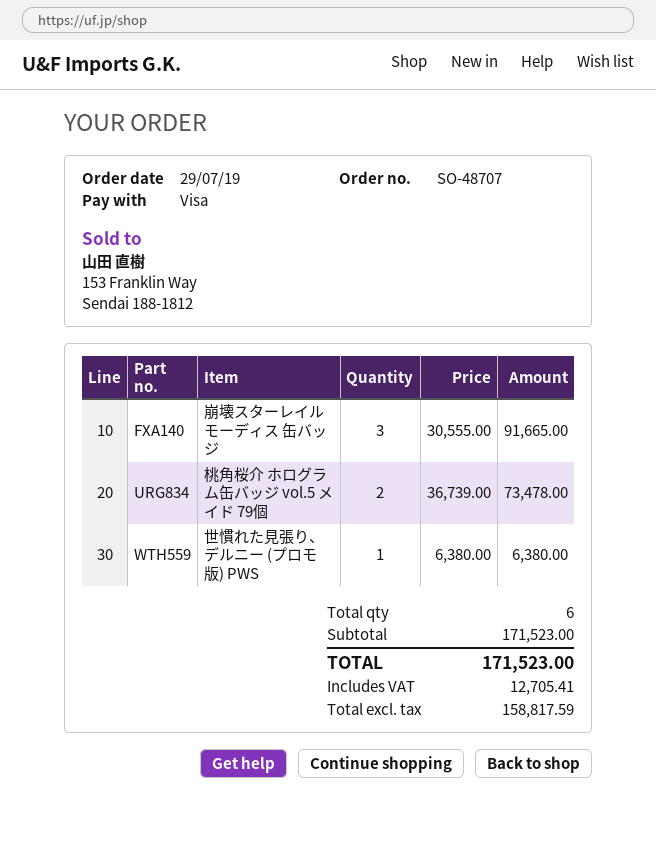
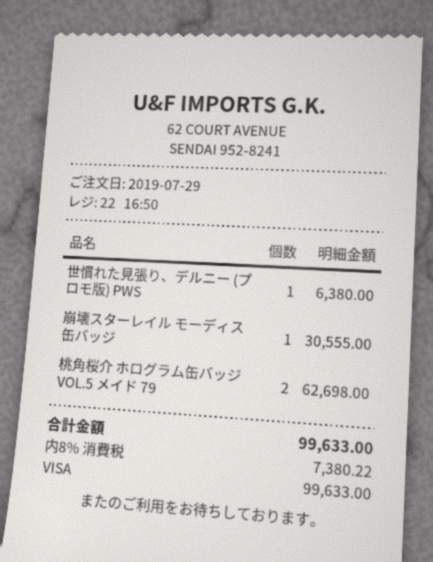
崩壊スターレイル モーディス 缶バッジ: 3 for 91665.00 -> 1 for 30555.00
桃角桜介 ホログラム缶バッジ vol.5 メイド 79個: 2 for 73478.00 -> 2 for 62698.00
tax: 12705.41 -> 7380.22
total: 171523.00 -> 99633.00

